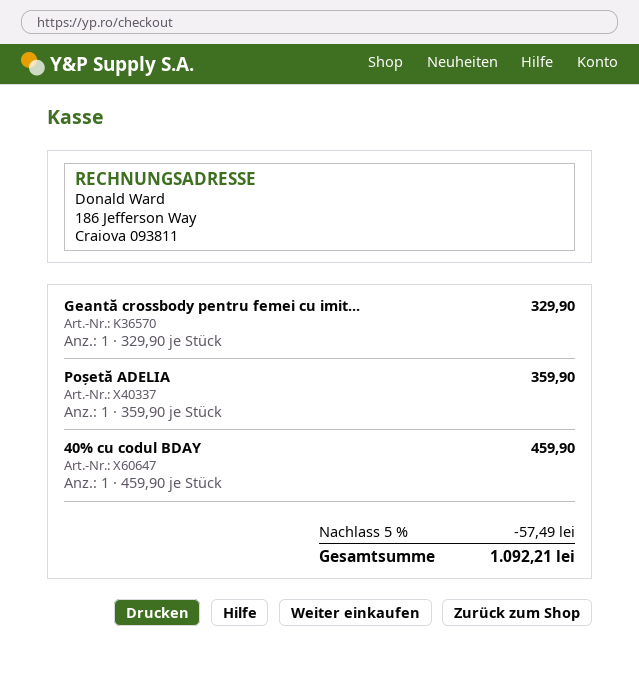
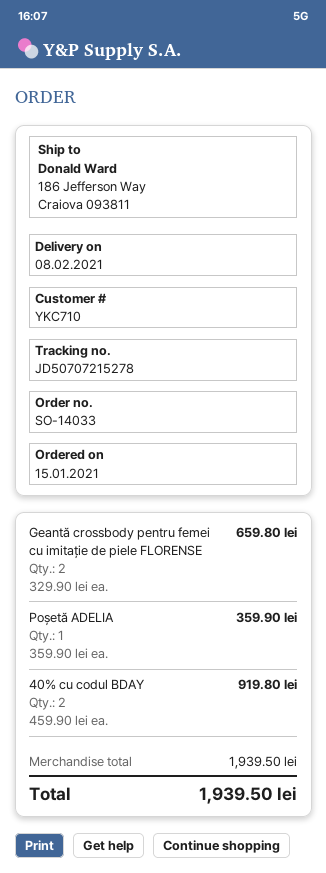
Geantă crossbody pentru femei cu imit...: 1 x 329.90 = 329.90 -> 2 x 329.90 = 659.80
40% cu codul BDAY: 1 x 459.90 = 459.90 -> 2 x 459.90 = 919.80
discount: 5% = 57.49 -> none
total: 1092.21 -> 1939.50

